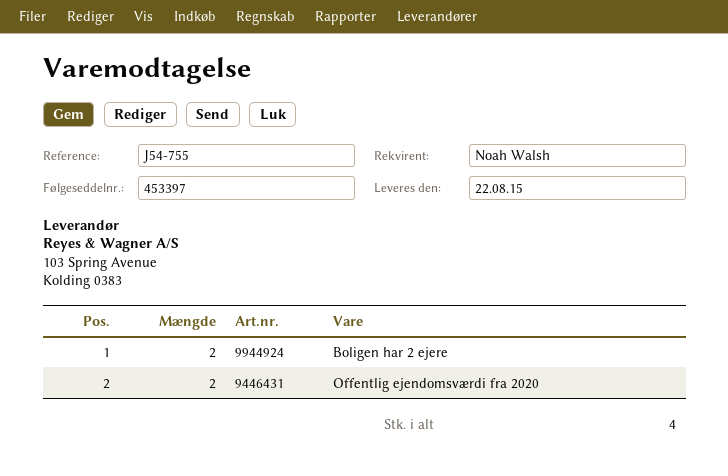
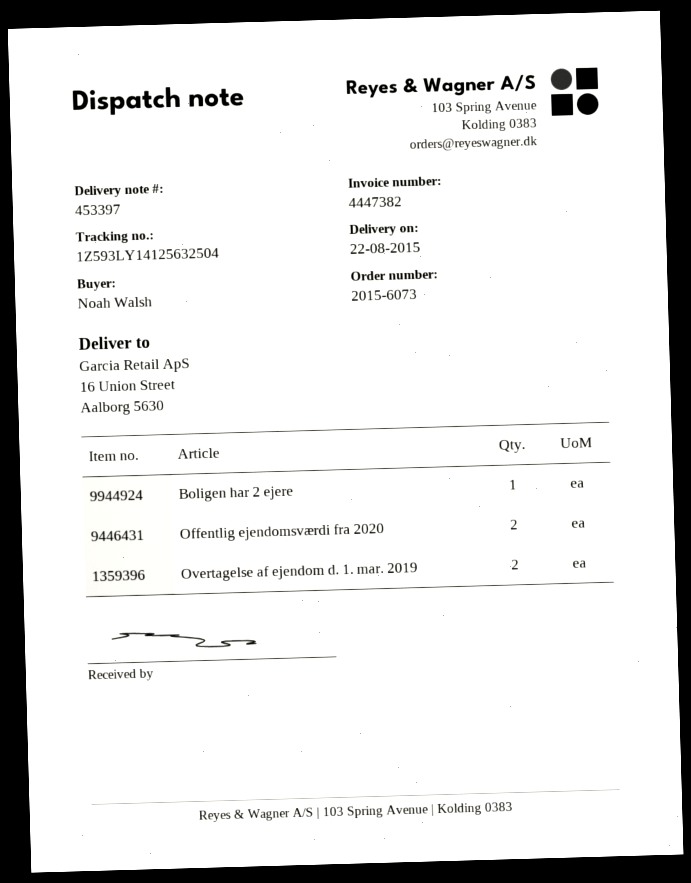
Boligen har 2 ejere: 2 -> 1
Overtagelse af ejendom d. 1. mar. 2019: none -> 2

